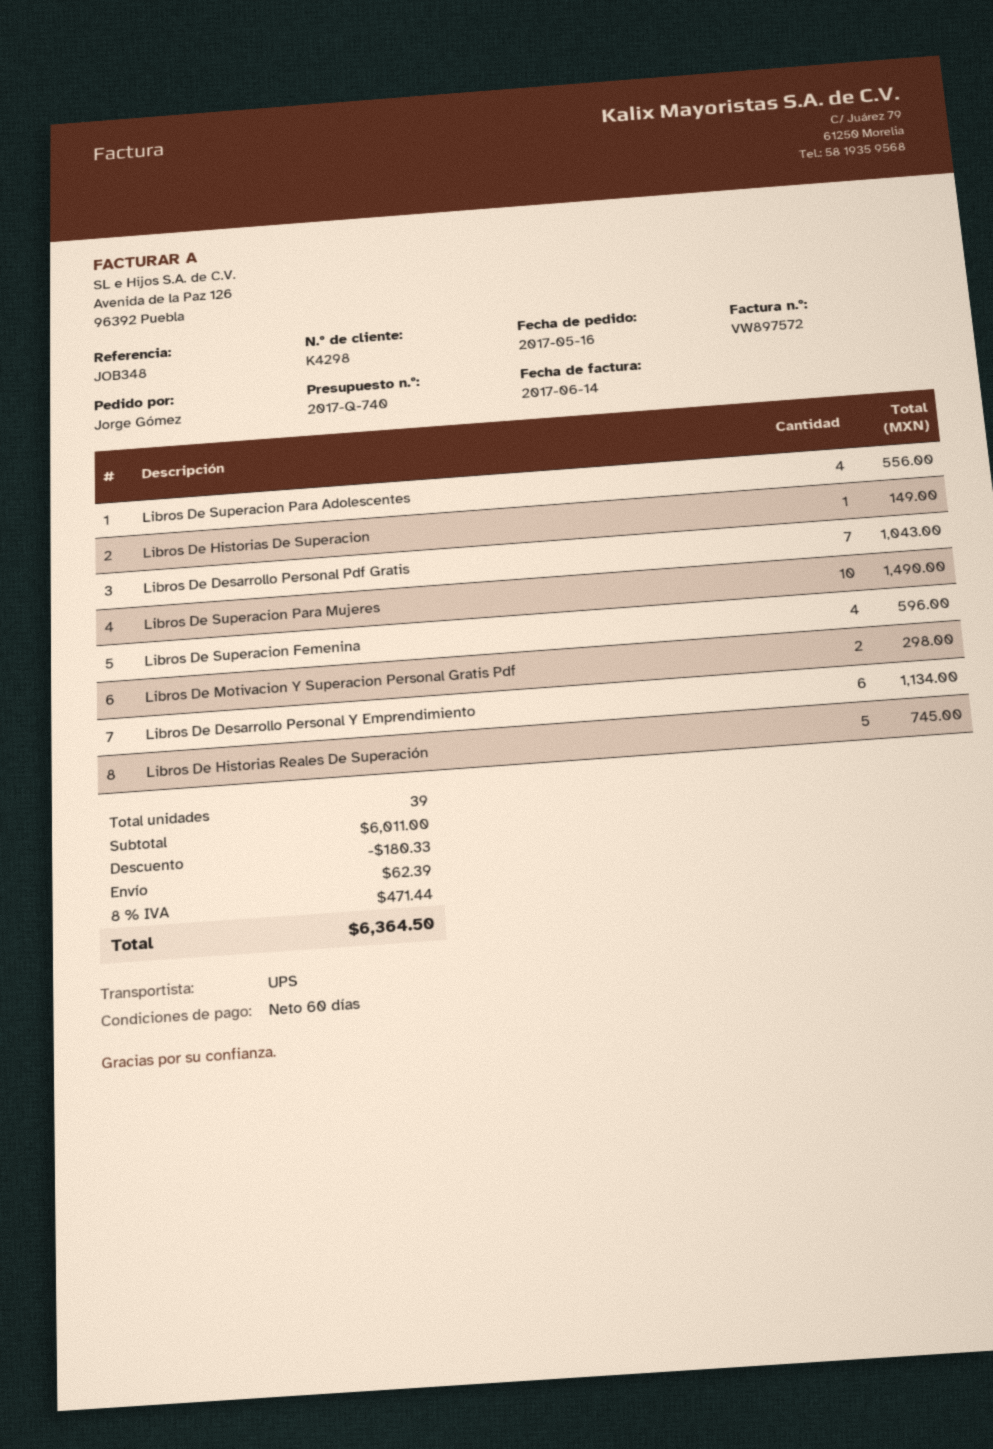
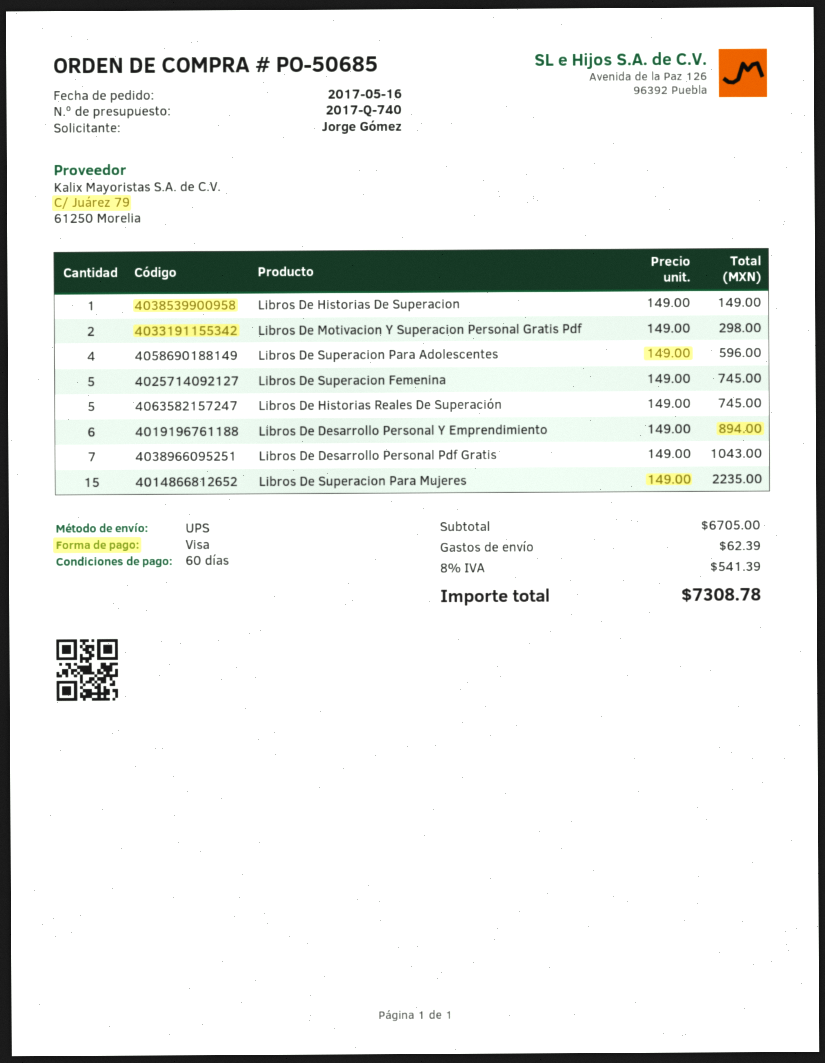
Libros De Superacion Para Adolescentes: 4 for 556.00 -> 4 for 596.00
Libros De Superacion Para Mujeres: 10 for 1490.00 -> 15 for 2235.00
Libros De Superacion Femenina: 4 for 596.00 -> 5 for 745.00
Libros De Desarrollo Personal Y Emprendimiento: 6 for 1134.00 -> 6 for 894.00
subtotal: 6011.00 -> 6705.00
discount: 180.33 -> none
tax: 8% = 471.44 -> 8% = 541.39
total: 6364.50 -> 7308.78

